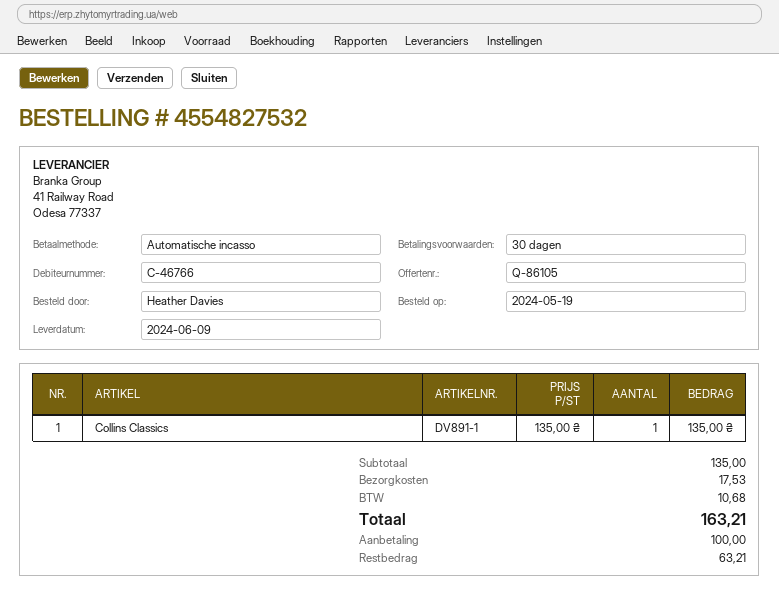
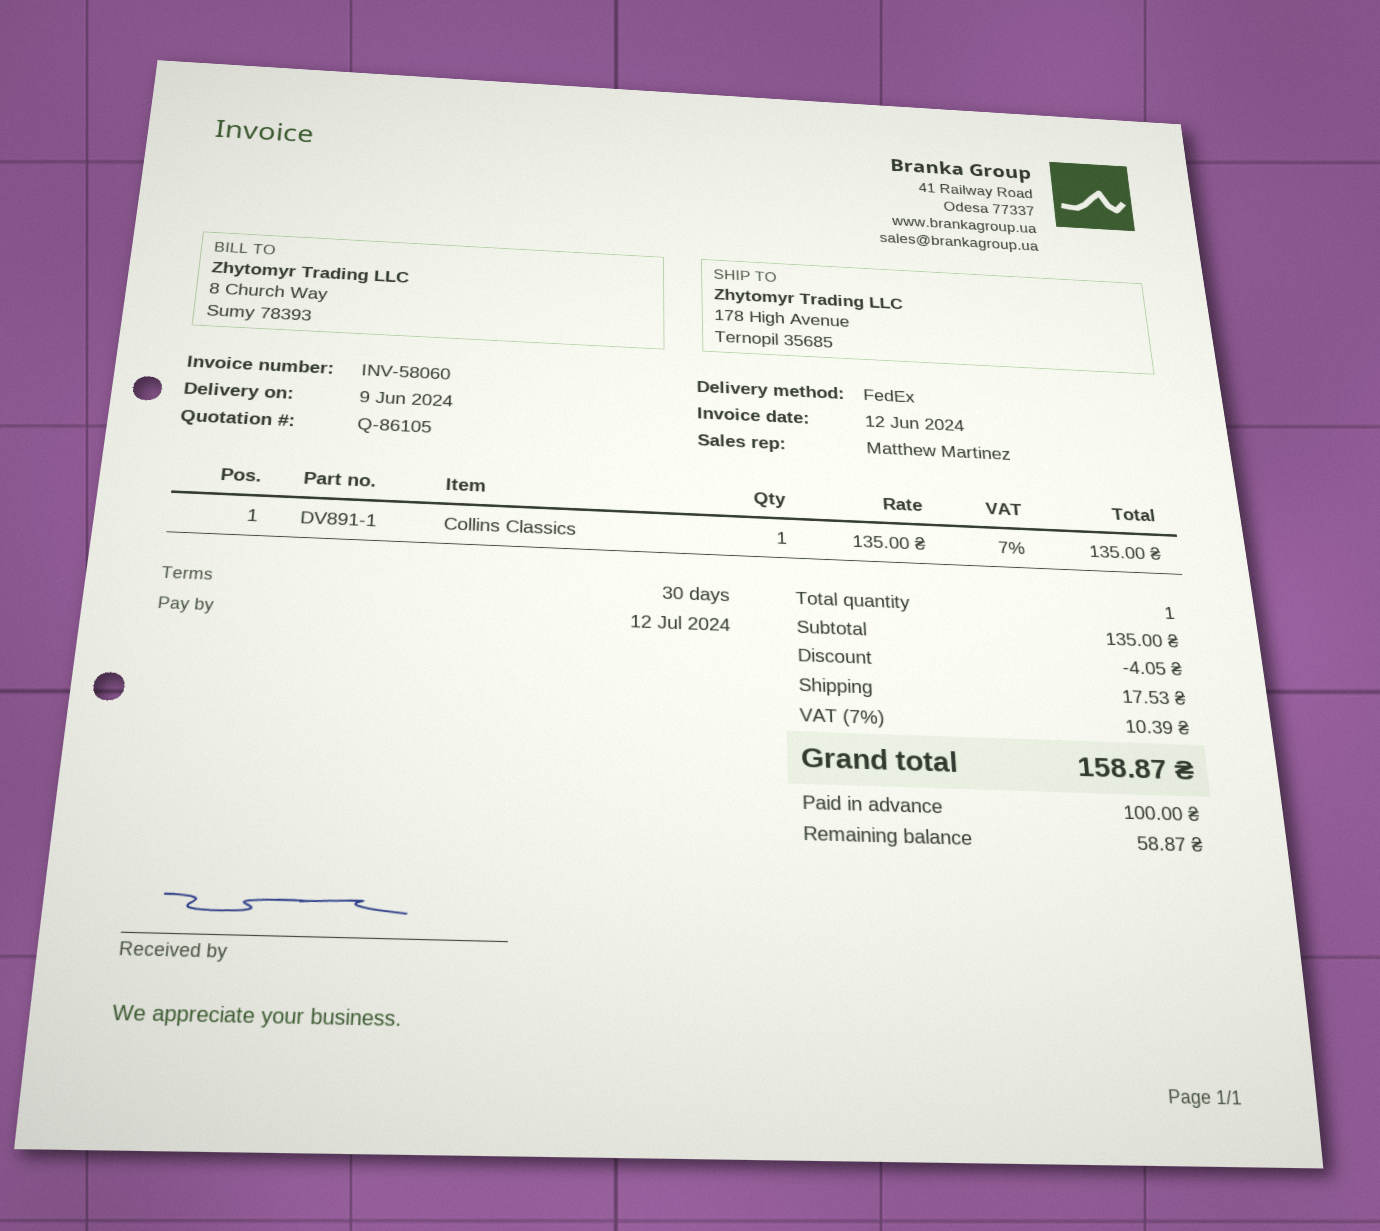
discount: none -> 4.05
tax: 10.68 -> 10.39
total: 163.21 -> 158.87
balance: 63.21 -> 58.87

